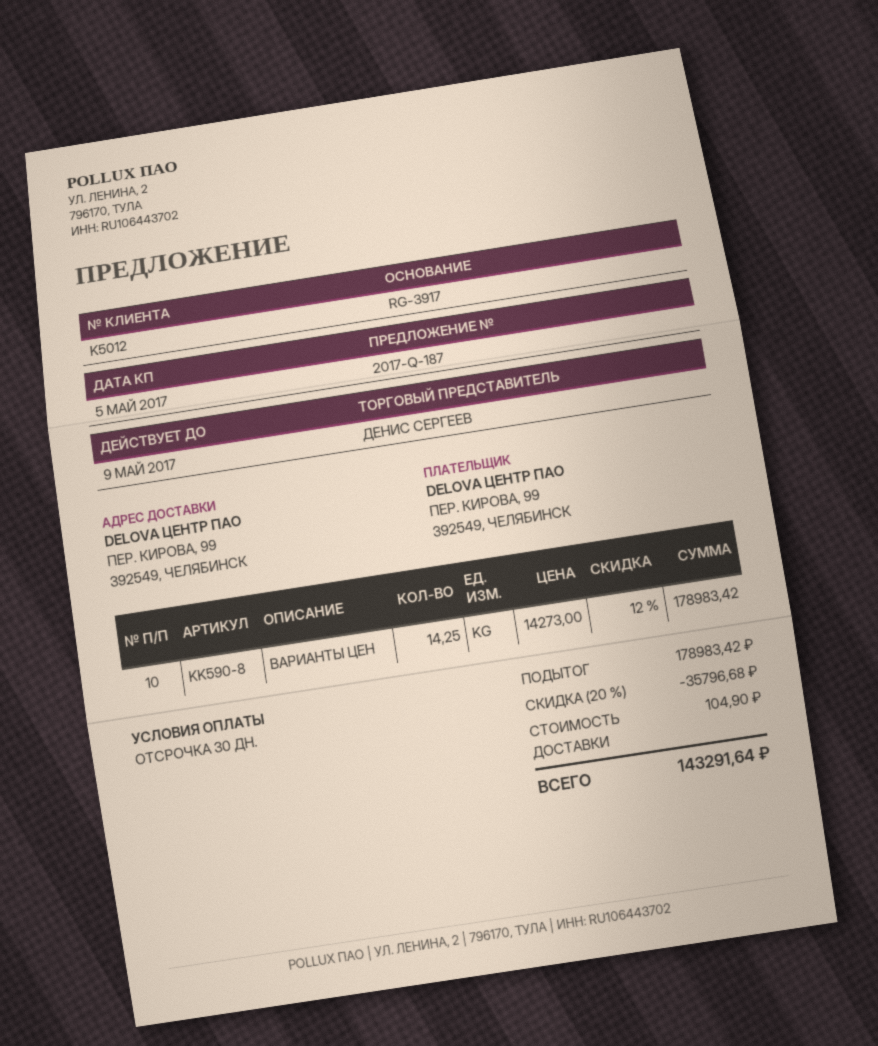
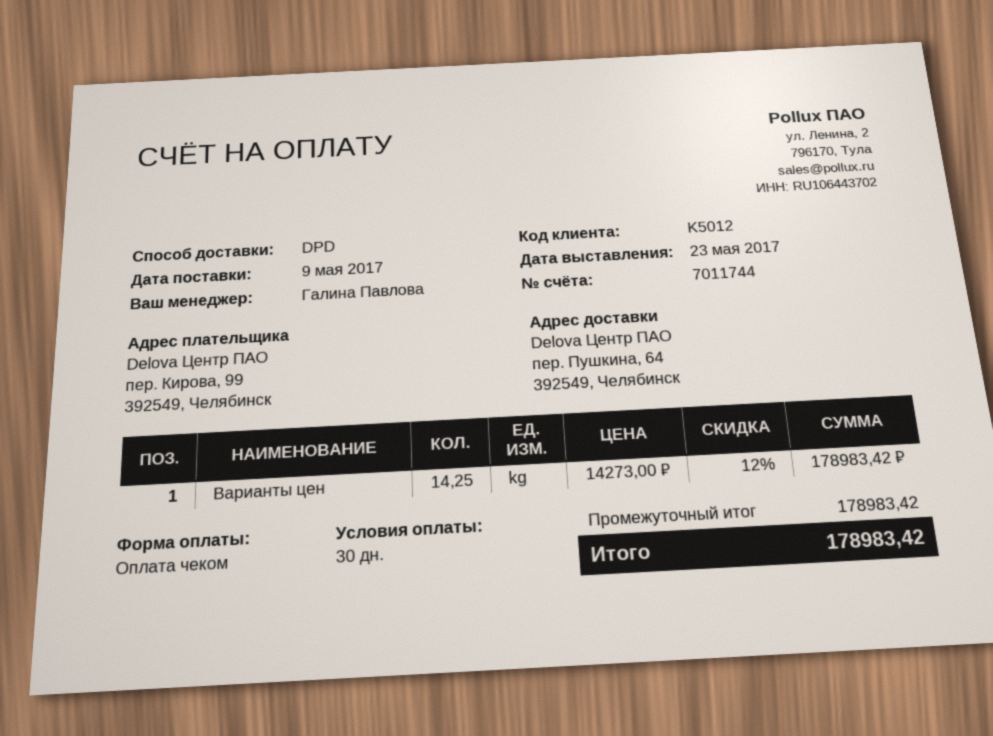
sales rep: ДЕНИС СЕРГЕЕВ -> Галина Павлова
ship to: ПЕР. КИРОВА, 99, 392549, ЧЕЛЯБИНСК -> пер. Пушкина, 64, 392549, Челябинск
discount: 20% = 35796.68 -> none
shipping: 104.90 -> none
total: 143291.64 -> 178983.42

